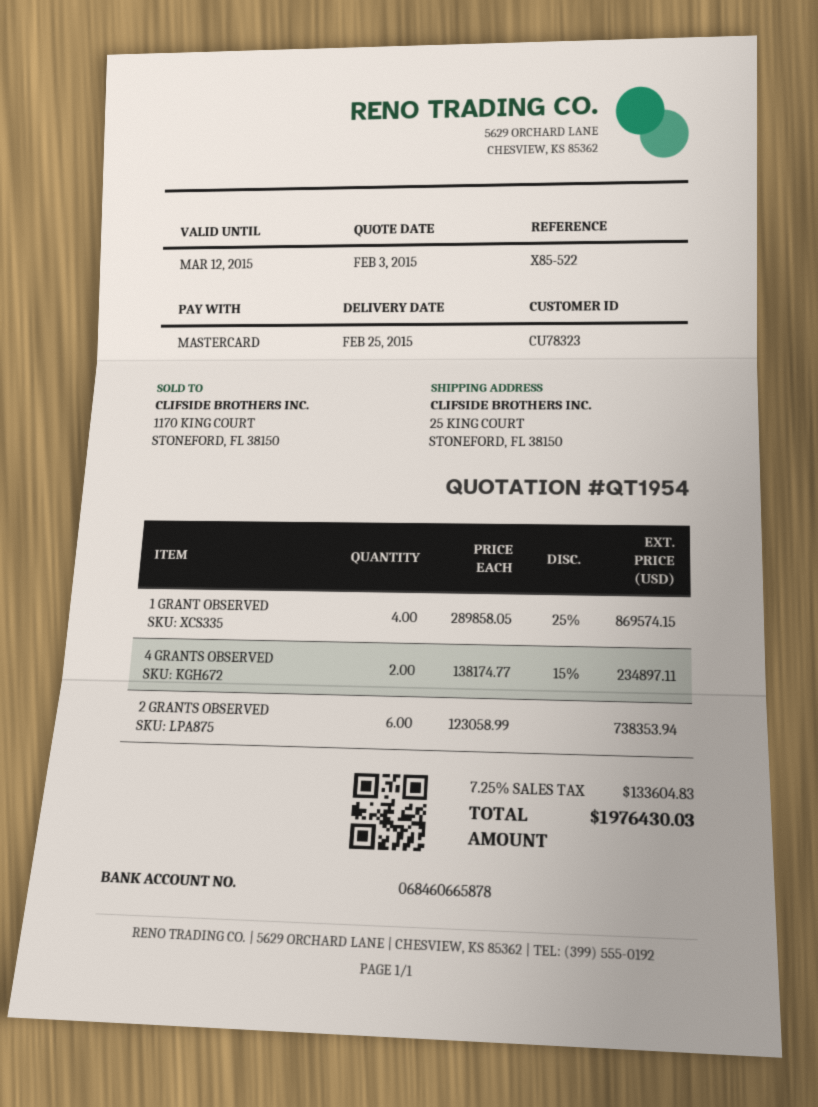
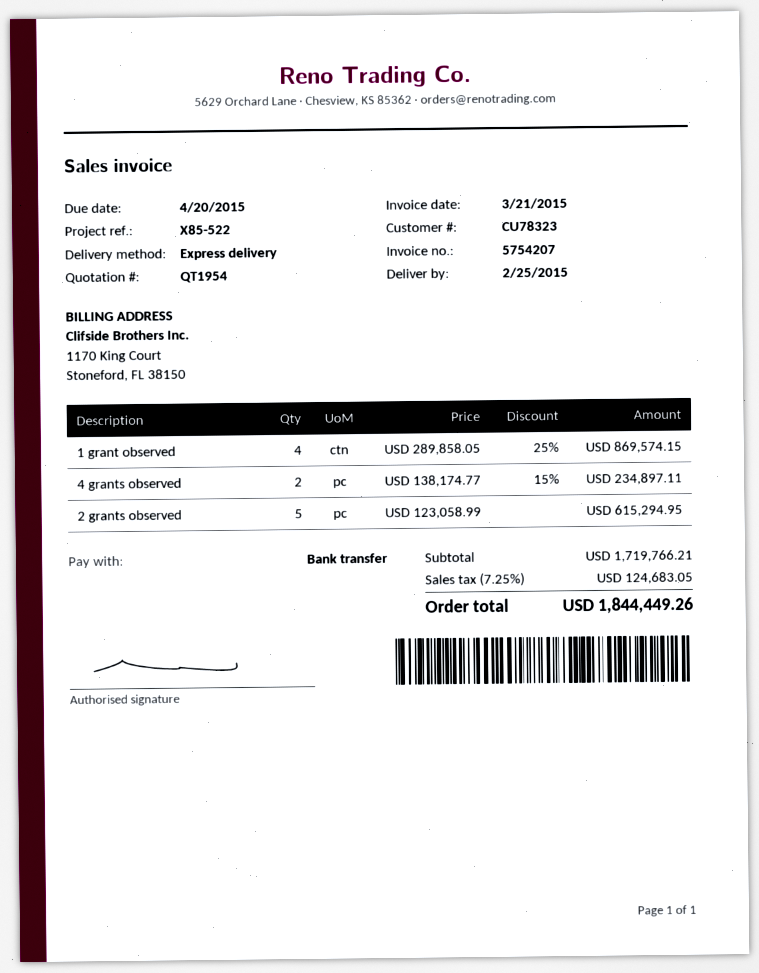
payment method: Mastercard -> bank transfer
2 GRANTS OBSERVED: 6 x 123058.99 = 738353.94 -> 5 x 123058.99 = 615294.95
tax: 7.25% = 133604.83 -> 7.25% = 124683.05
total: 1976430.03 -> 1844449.26

